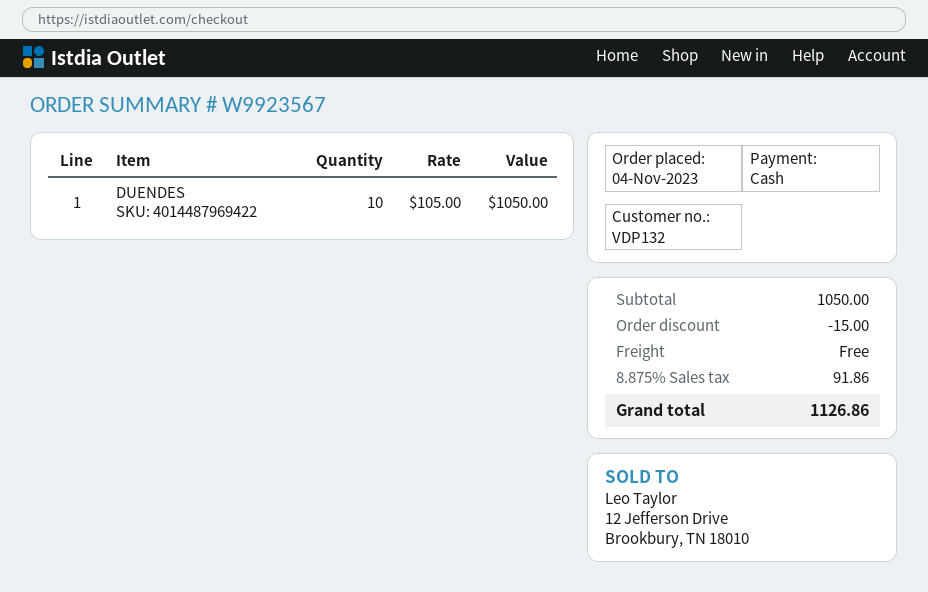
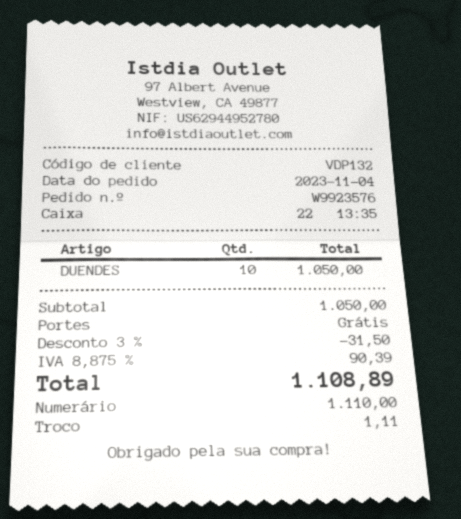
order number: W9923567 -> W9923576
discount: 15.00 -> 31.50
tax: 8.875% = 91.86 -> 8.875% = 90.39
total: 1126.86 -> 1108.89

